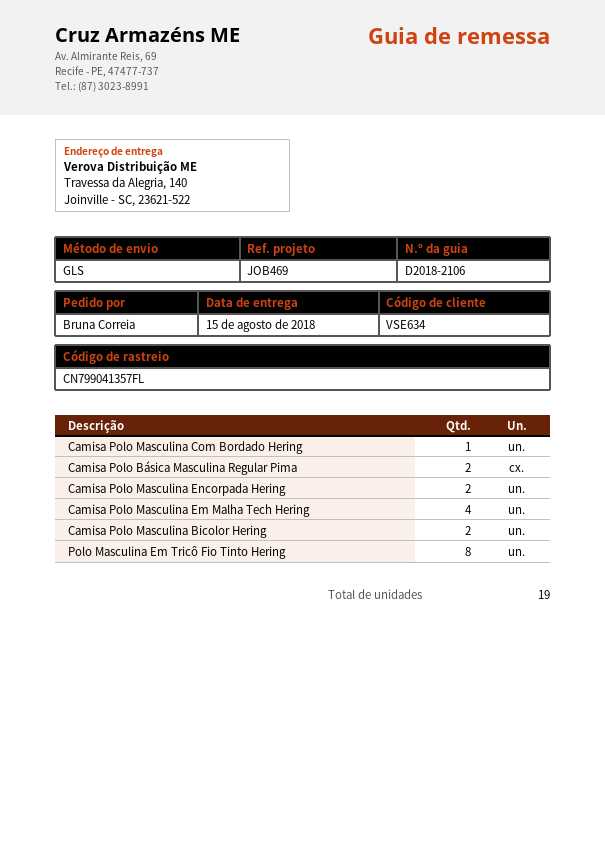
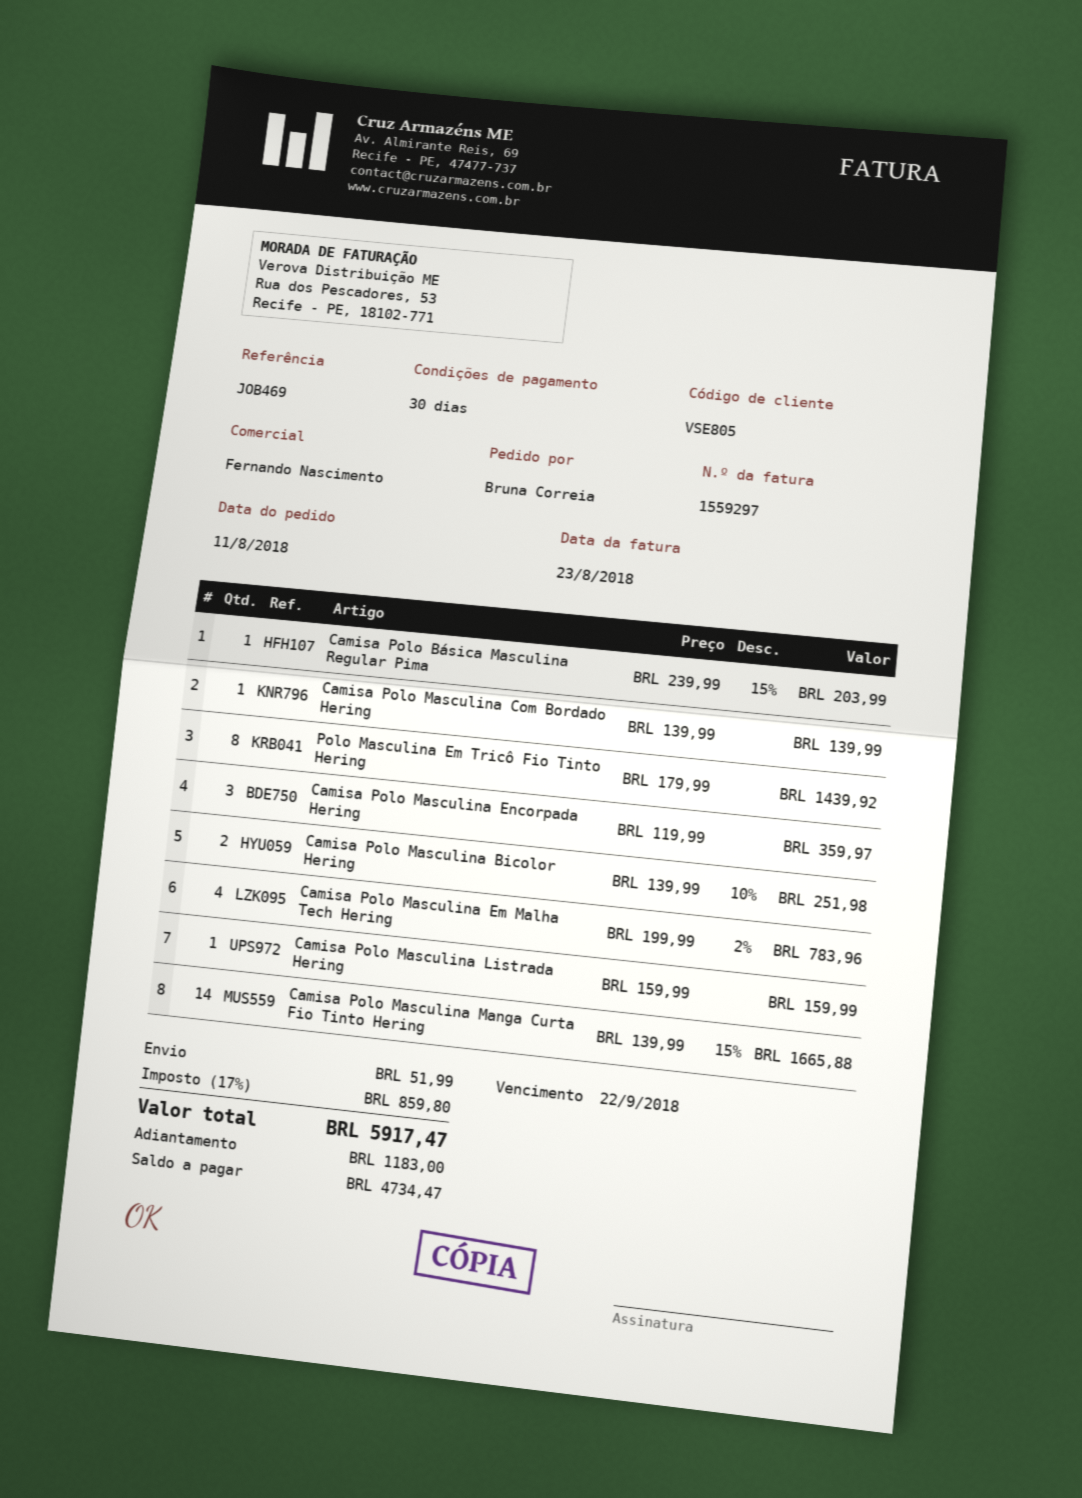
customer number: VSE634 -> VSE805
Camisa Polo Básica Masculina Regular Pima: 2 -> 1
Camisa Polo Masculina Encorpada Hering: 2 -> 3
Camisa Polo Masculina Listrada Hering: none -> 1
Camisa Polo Masculina Manga Curta Fio Tinto Hering: none -> 14

